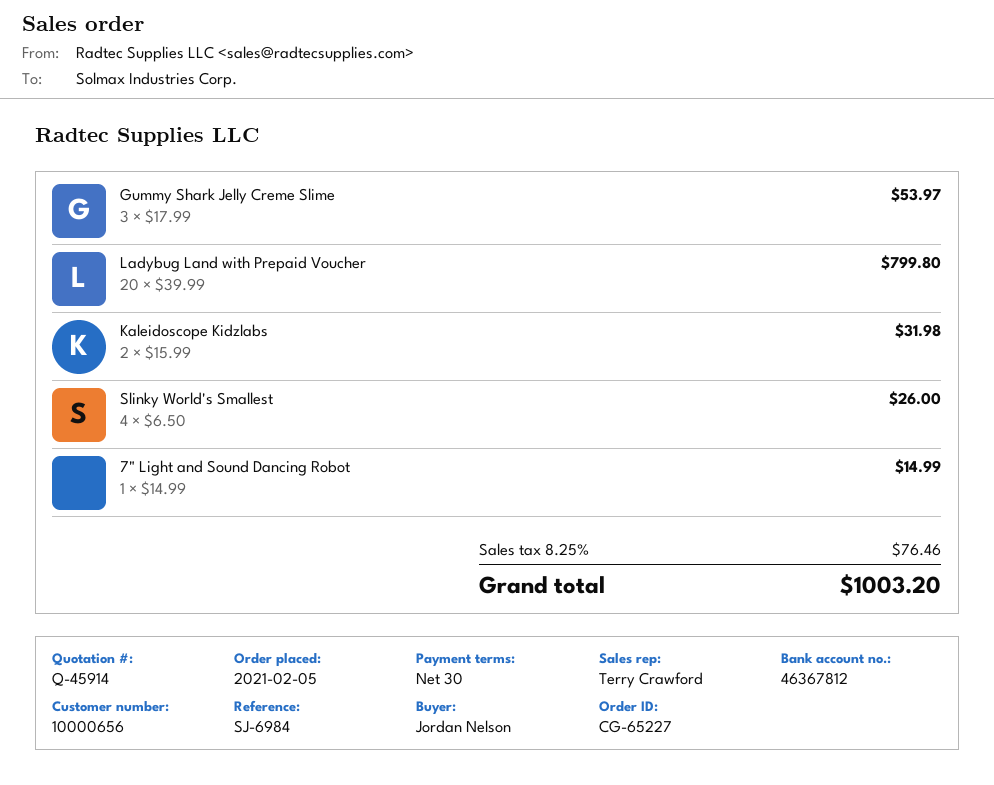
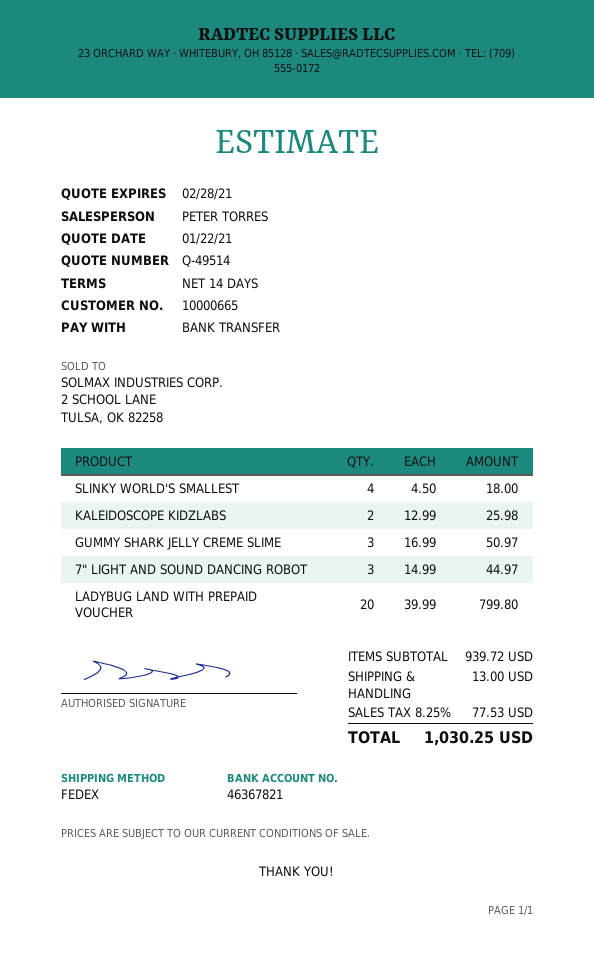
quote number: Q-45914 -> Q-49514
payment terms: 30 days -> 14 days
customer number: 10000656 -> 10000665
sales rep: Terry Crawford -> PETER TORRES
bank account: 46367812 -> 46367821
Gummy Shark Jelly Creme Slime: 3 x 17.99 = 53.97 -> 3 x 16.99 = 50.97
Kaleidoscope Kidzlabs: 2 x 15.99 = 31.98 -> 2 x 12.99 = 25.98
Slinky World's Smallest: 4 x 6.50 = 26.00 -> 4 x 4.50 = 18.00
7" Light and Sound Dancing Robot: 1 x 14.99 = 14.99 -> 3 x 14.99 = 44.97
shipping: none -> 13.00
tax: 8.25% = 76.46 -> 8.25% = 77.53
total: 1003.20 -> 1030.25

